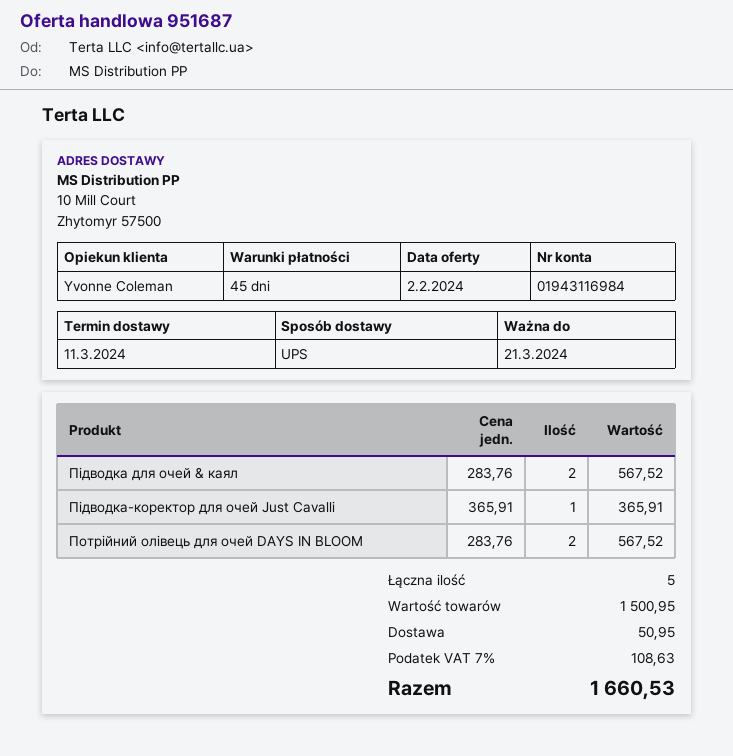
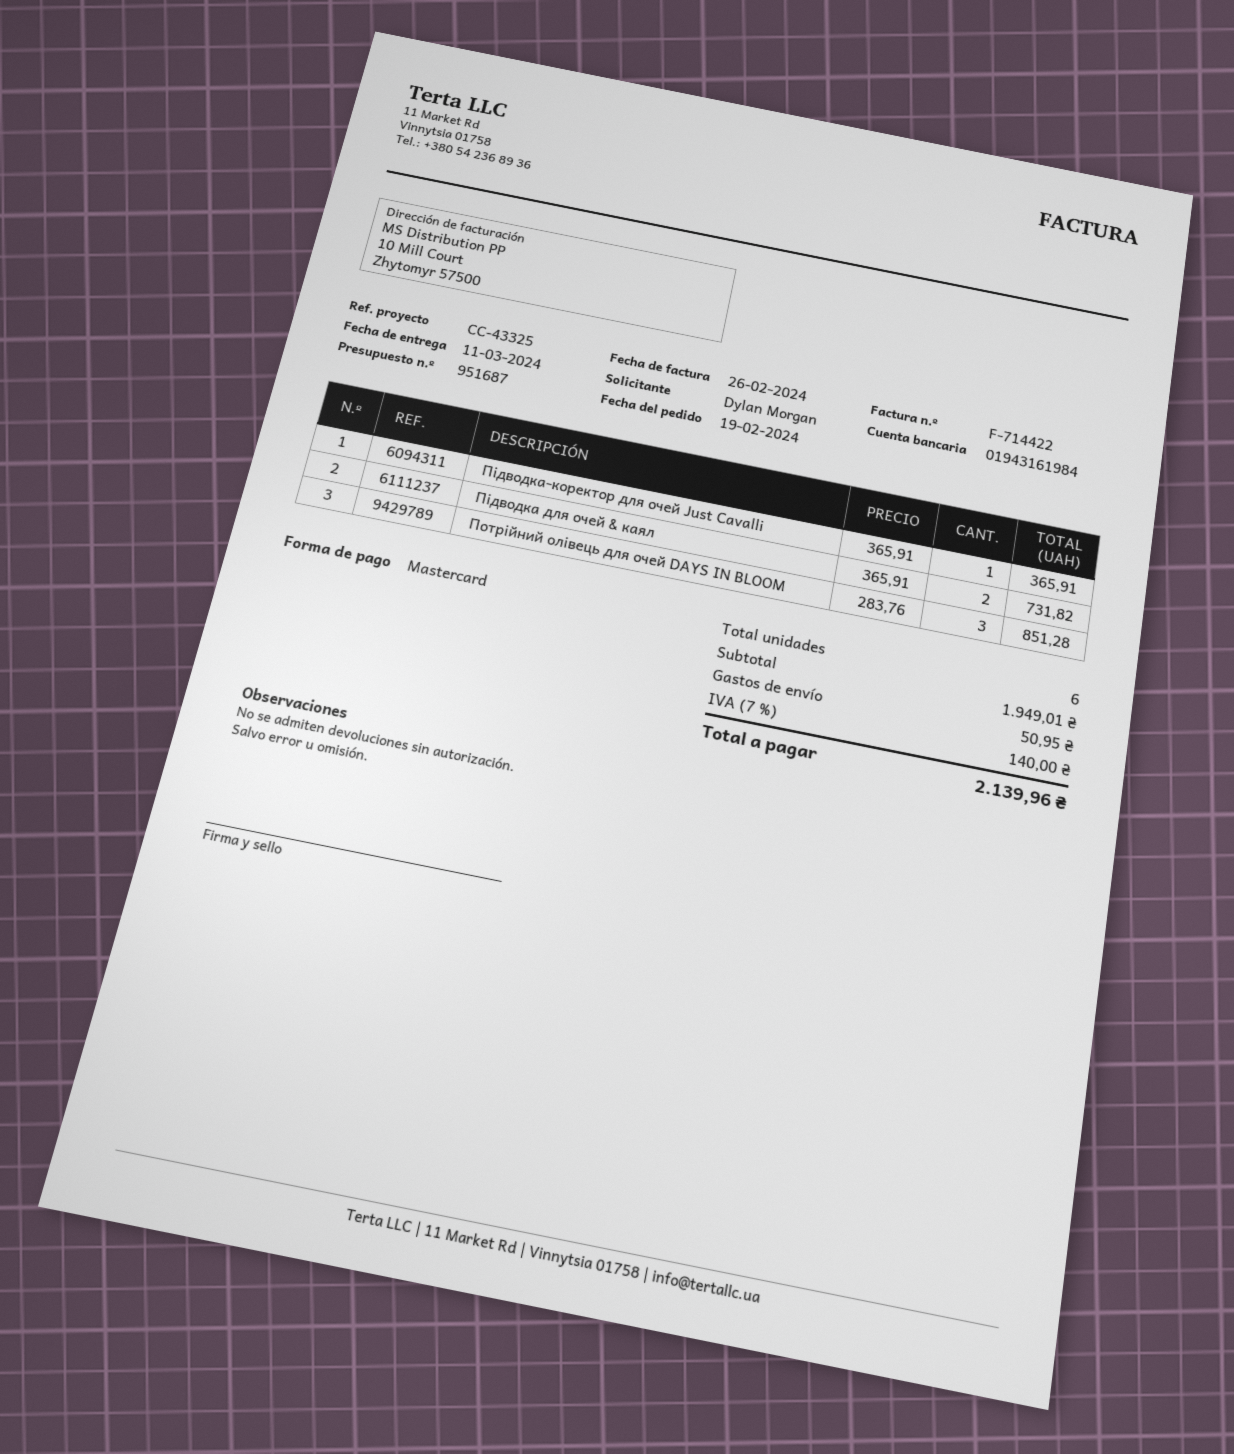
bank account: 01943116984 -> 01943161984
Підводка для очей & каял: 2 x 283.76 = 567.52 -> 2 x 365.91 = 731.82
Потрійний олівець для очей DAYS IN BLOOM: 2 x 283.76 = 567.52 -> 3 x 283.76 = 851.28
total quantity: 5 -> 6
subtotal: 1500.95 -> 1949.01
tax: 7% = 108.63 -> 7% = 140.00
total: 1660.53 -> 2139.96

